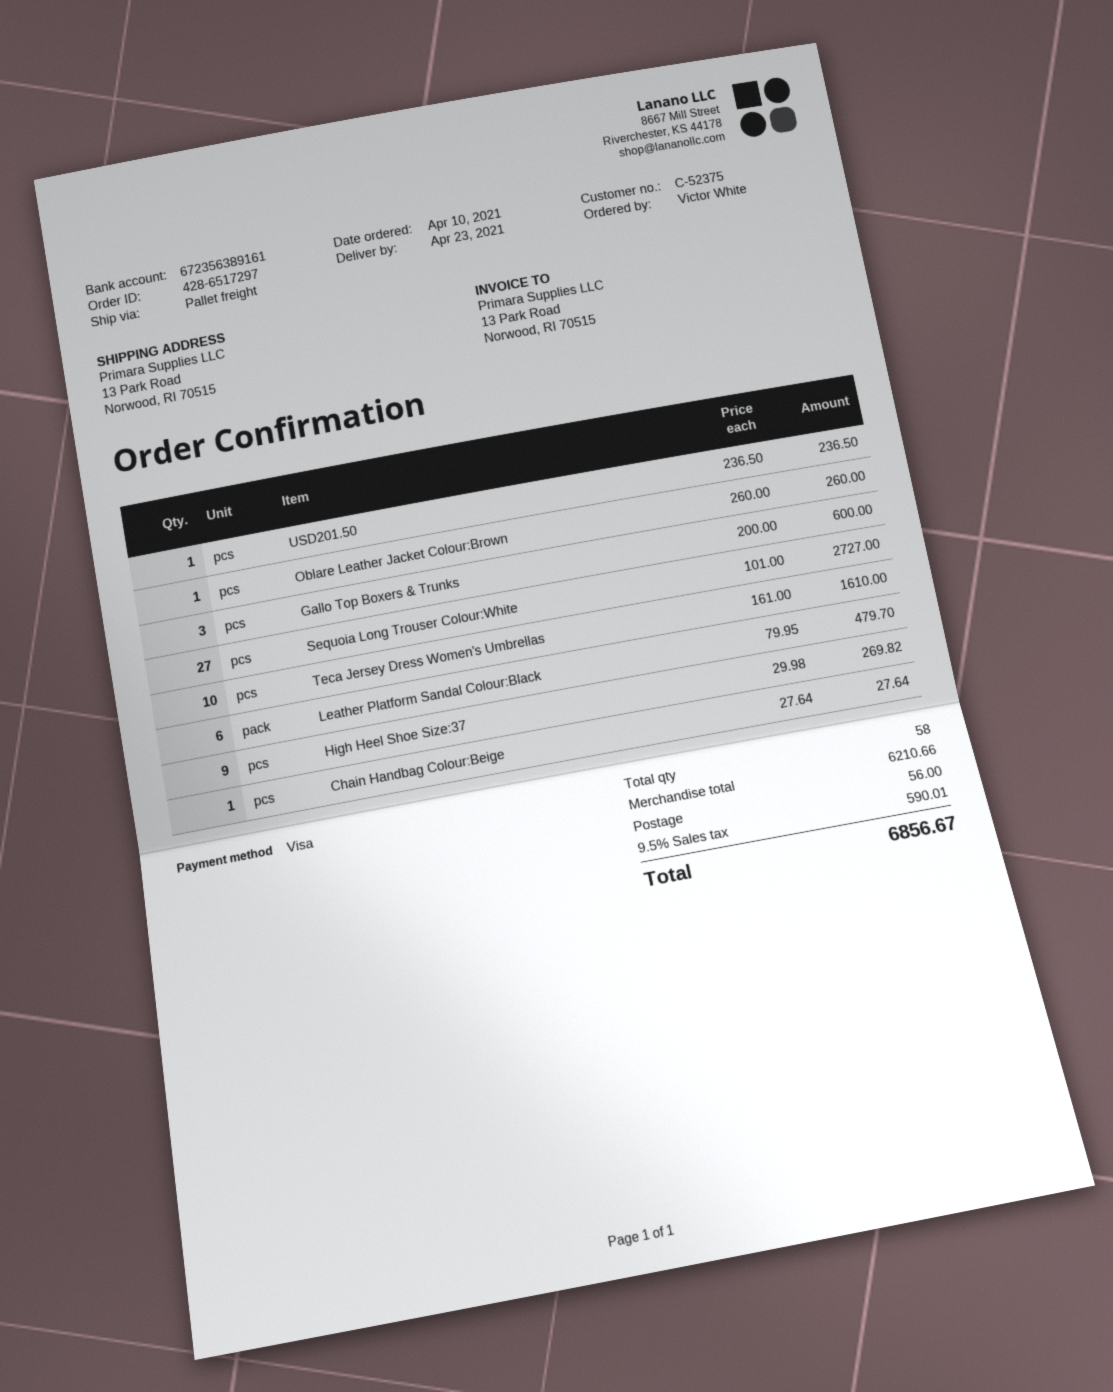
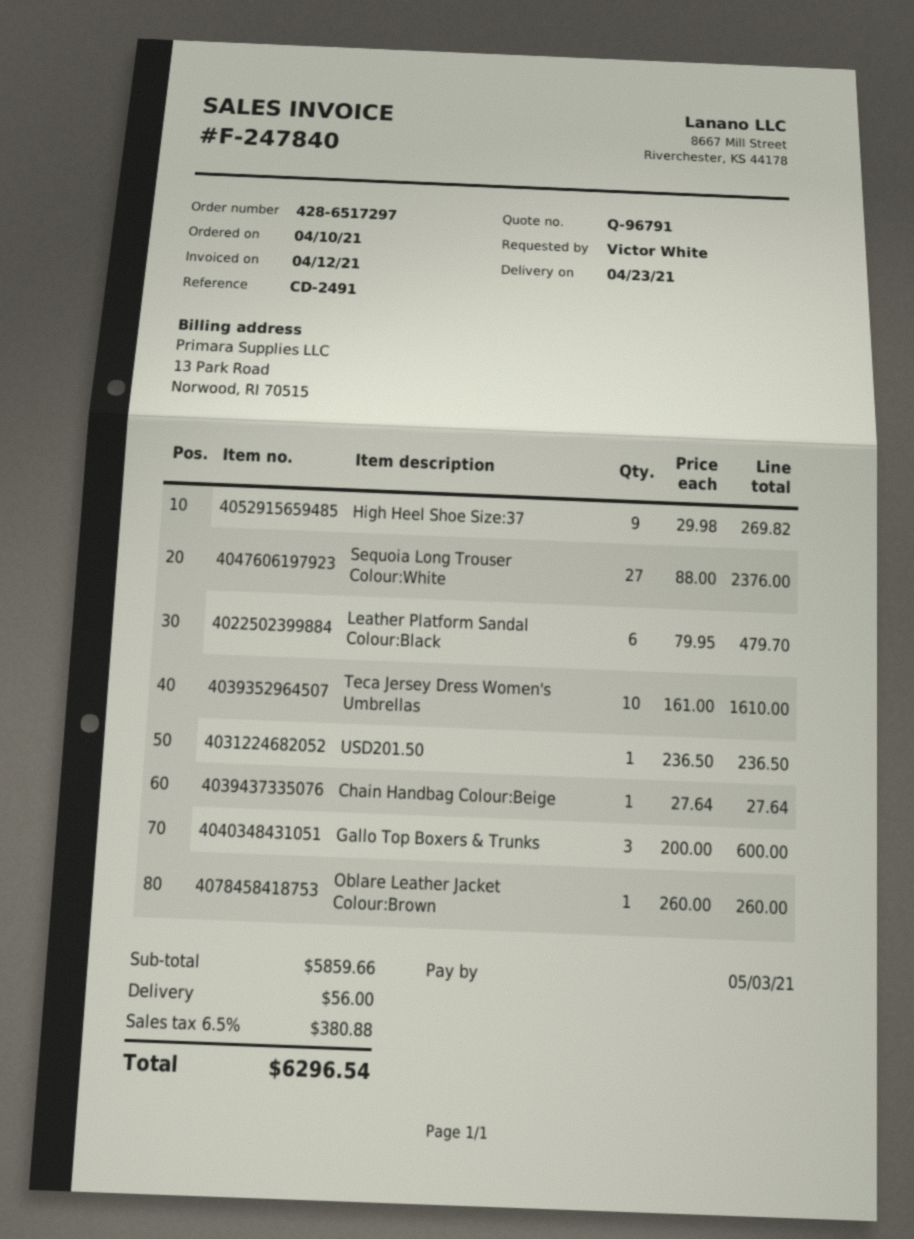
Sequoia Long Trouser Colour:White: 27 x 101.00 = 2727.00 -> 27 x 88.00 = 2376.00
subtotal: 6210.66 -> 5859.66
tax: 9.5% = 590.01 -> 6.5% = 380.88
total: 6856.67 -> 6296.54

